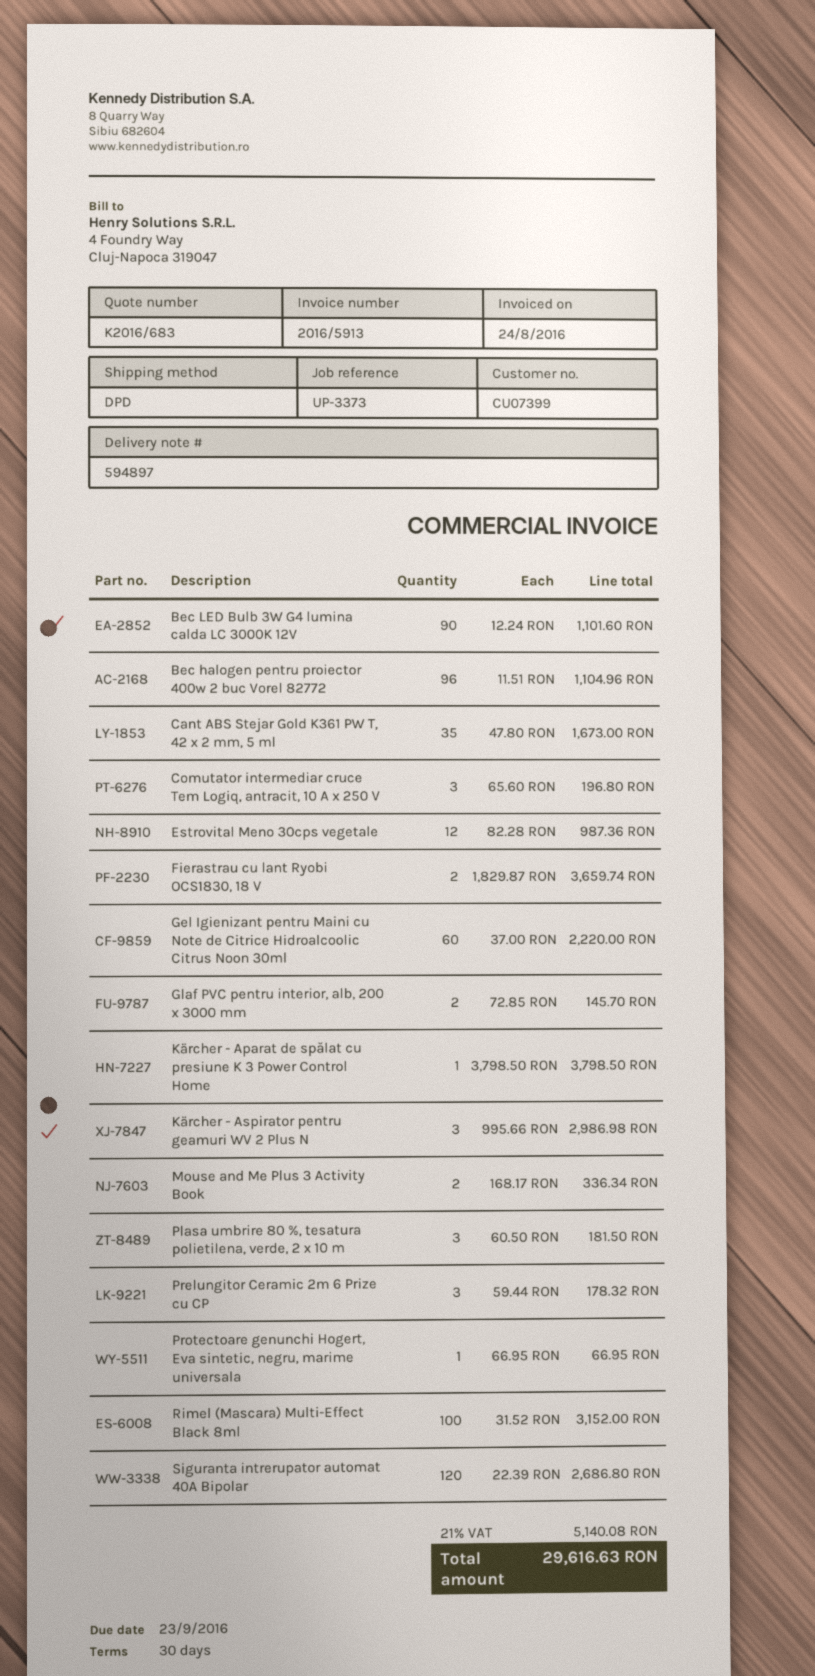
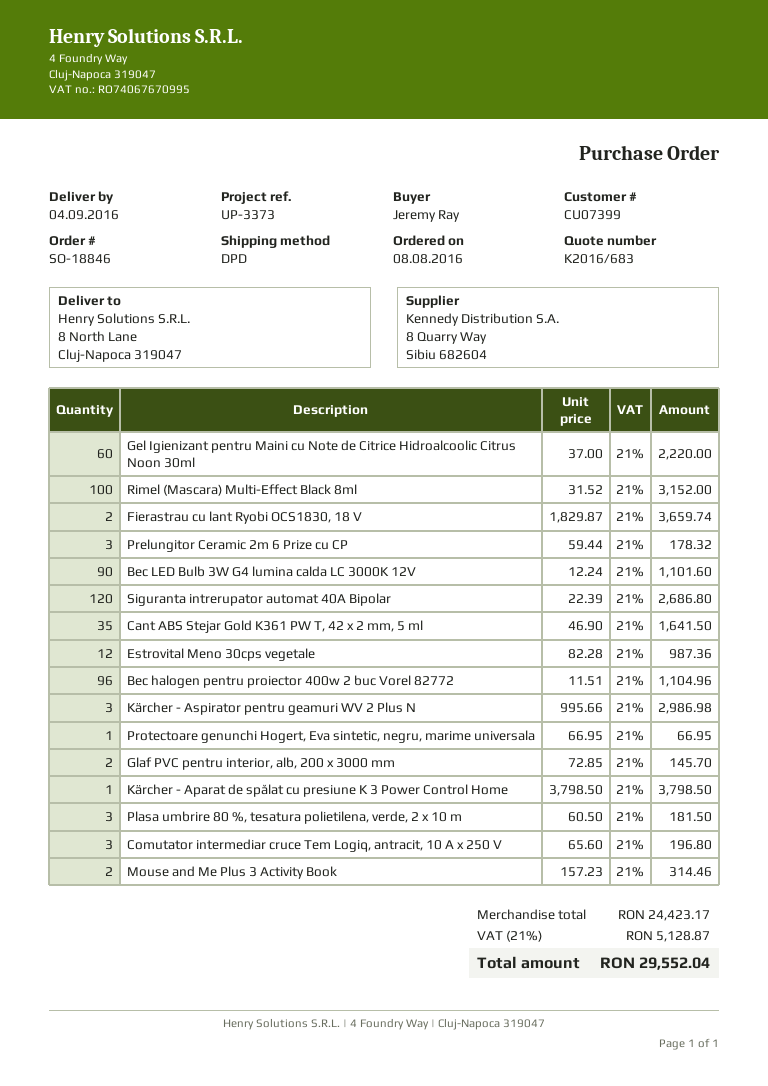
Cant ABS Stejar Gold K361 PW T, 42 x 2 mm, 5 ml: 35 x 47.80 = 1673.00 -> 35 x 46.90 = 1641.50
Mouse and Me Plus 3 Activity Book: 2 x 168.17 = 336.34 -> 2 x 157.23 = 314.46
tax: 21% = 5140.08 -> 21% = 5128.87
total: 29616.63 -> 29552.04

